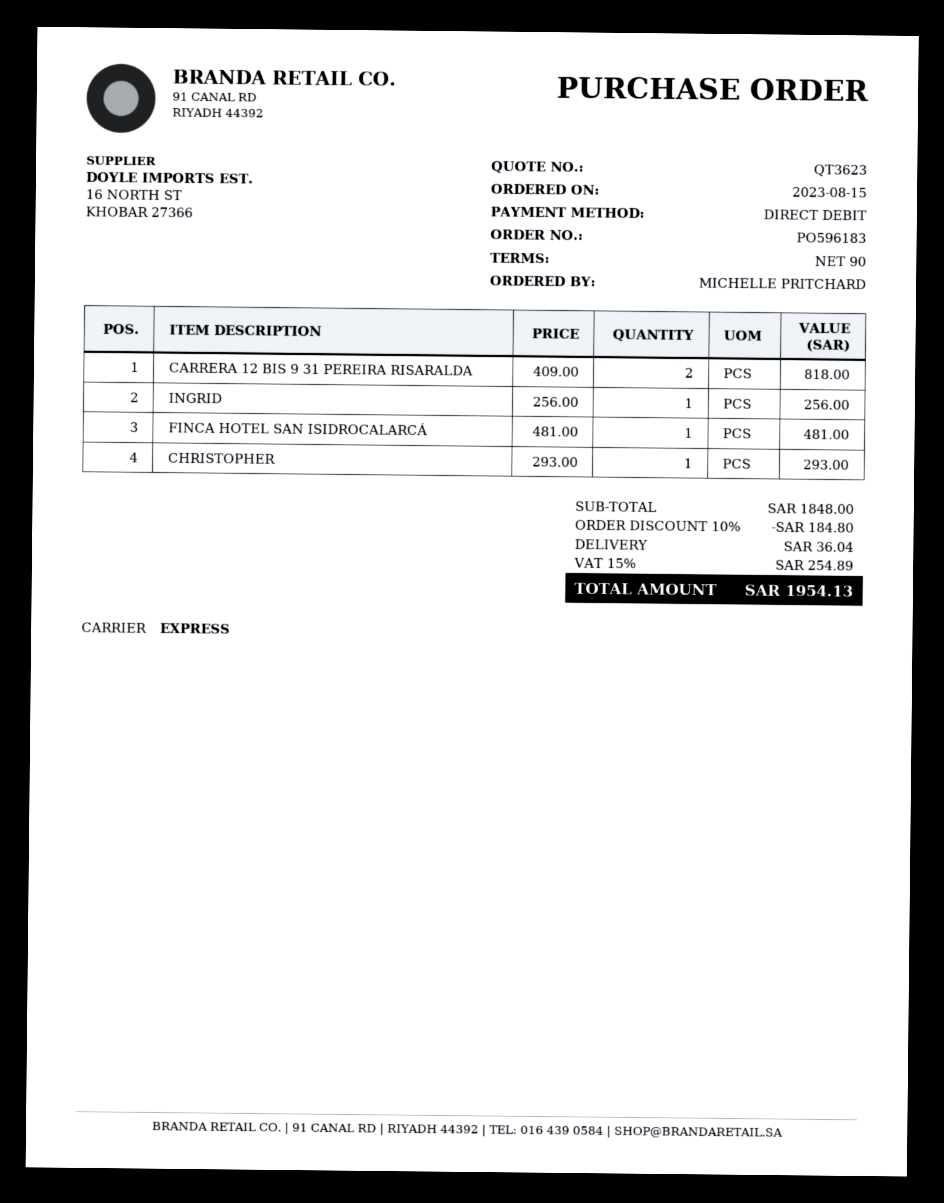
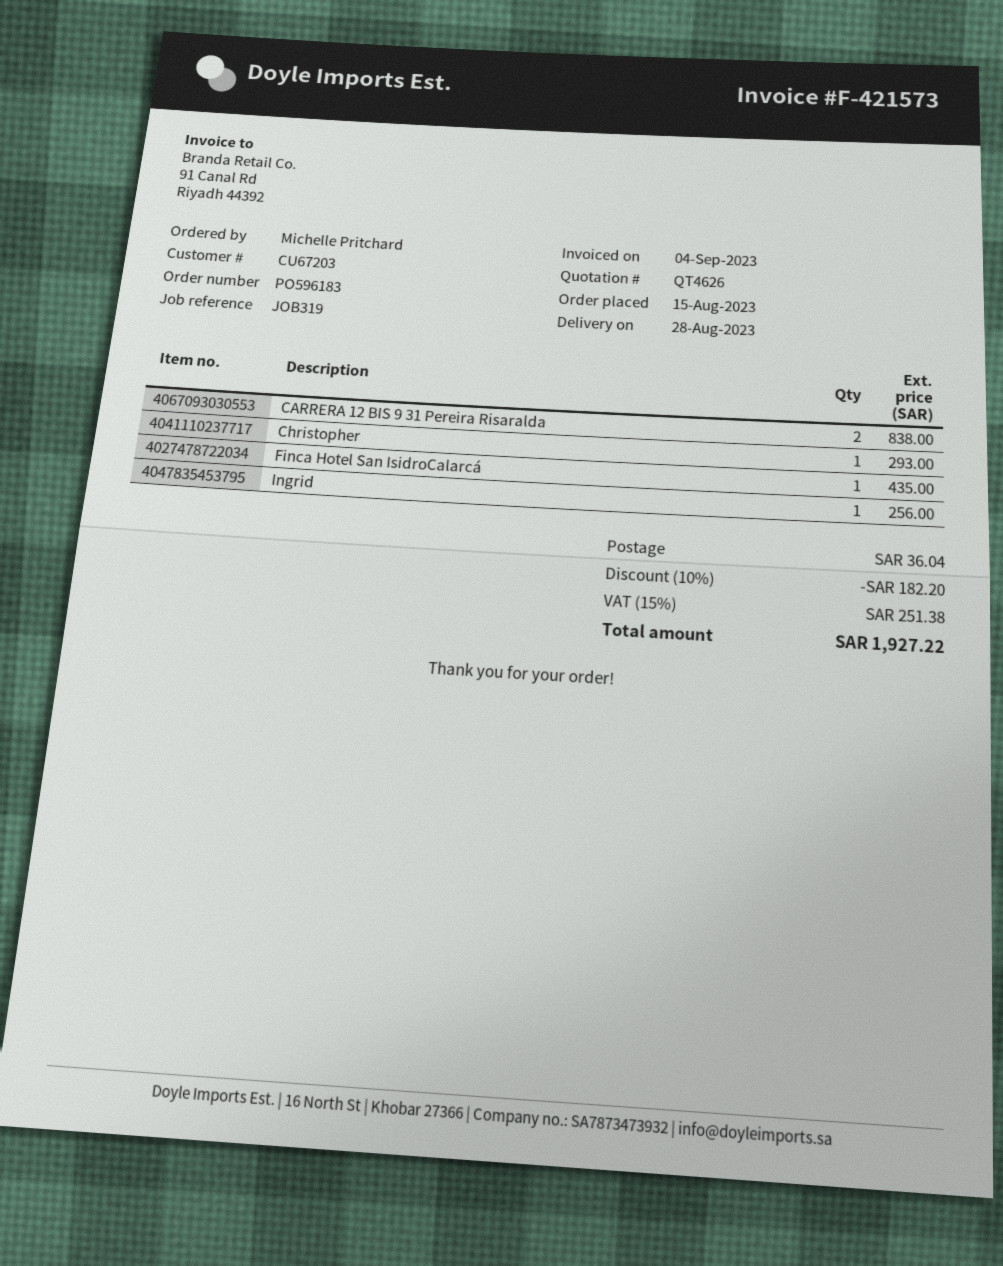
quote number: QT3623 -> QT4626
CARRERA 12 BIS 9 31 PEREIRA RISARALDA: 2 for 818.00 -> 2 for 838.00
FINCA HOTEL SAN ISIDROCALARCÁ: 1 for 481.00 -> 1 for 435.00
discount: 10% = 184.80 -> 10% = 182.20
tax: 15% = 254.89 -> 15% = 251.38
total: 1954.13 -> 1927.22

